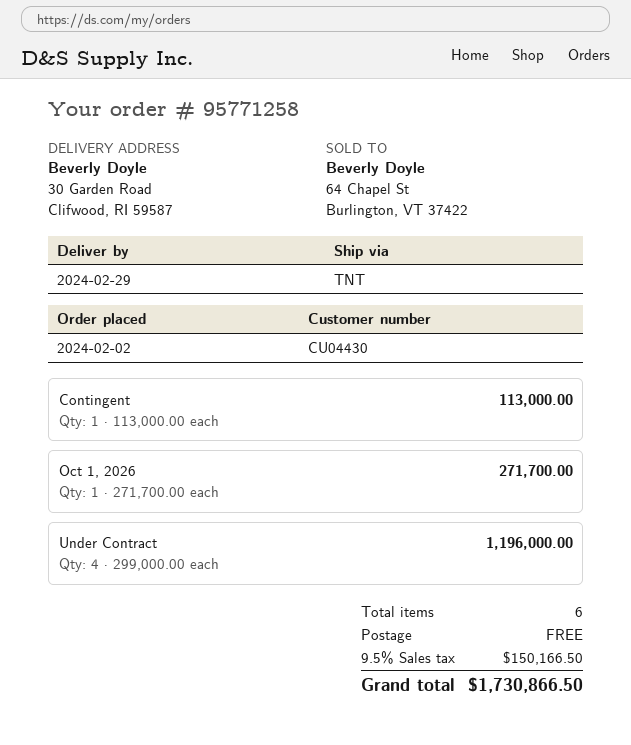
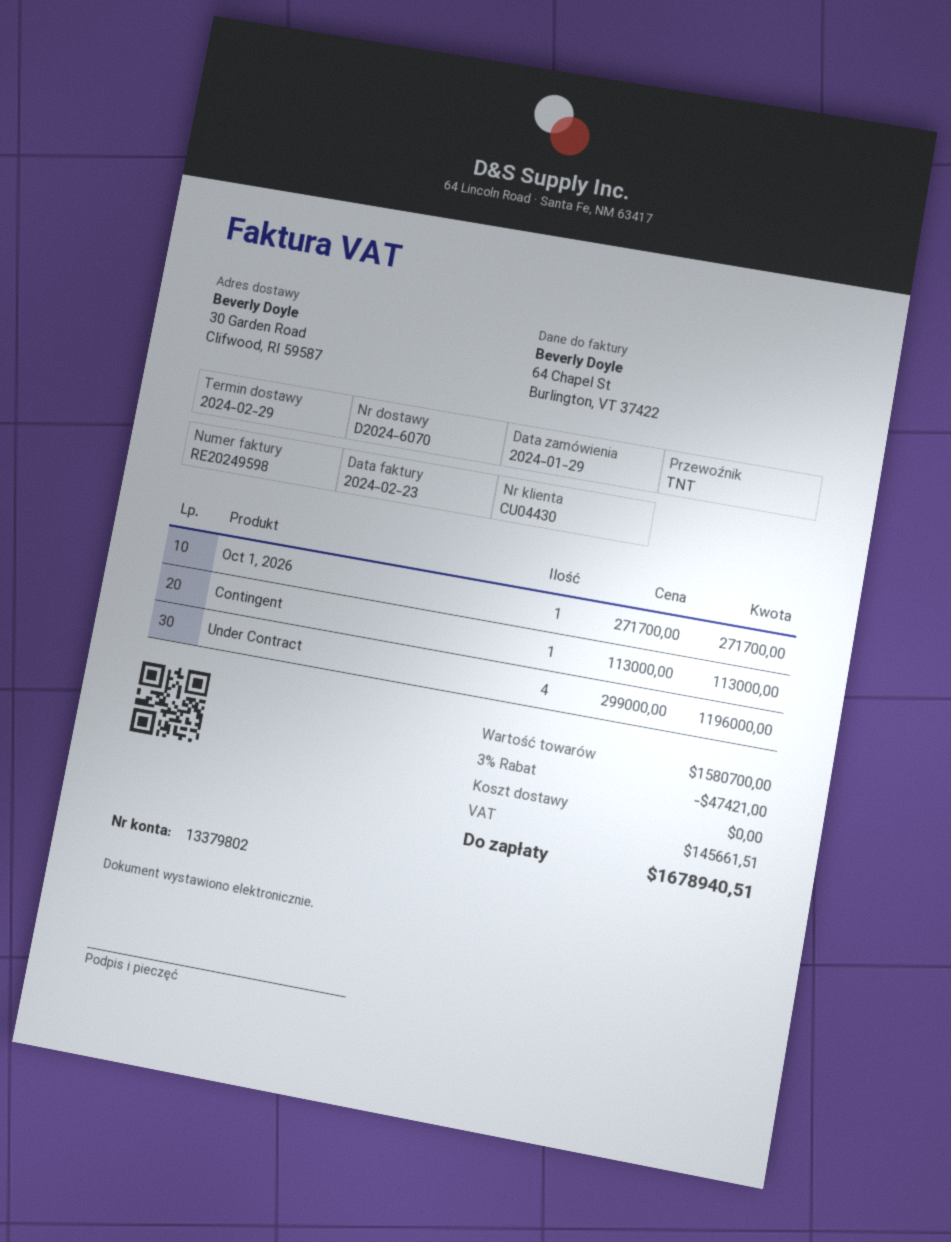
order date: 2024-02-02 -> 2024-01-29
discount: none -> 3% = 47421.00
tax: 150166.50 -> 145661.51
total: 1730866.50 -> 1678940.51

